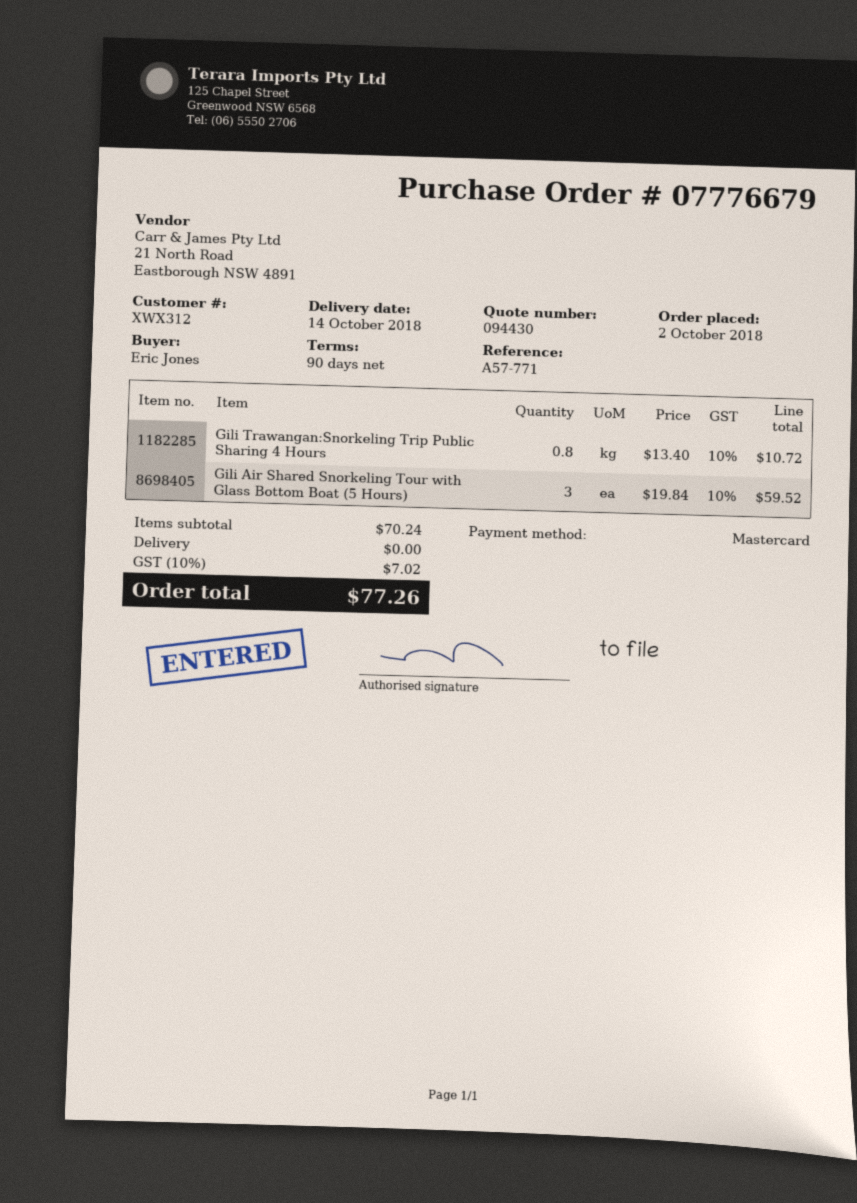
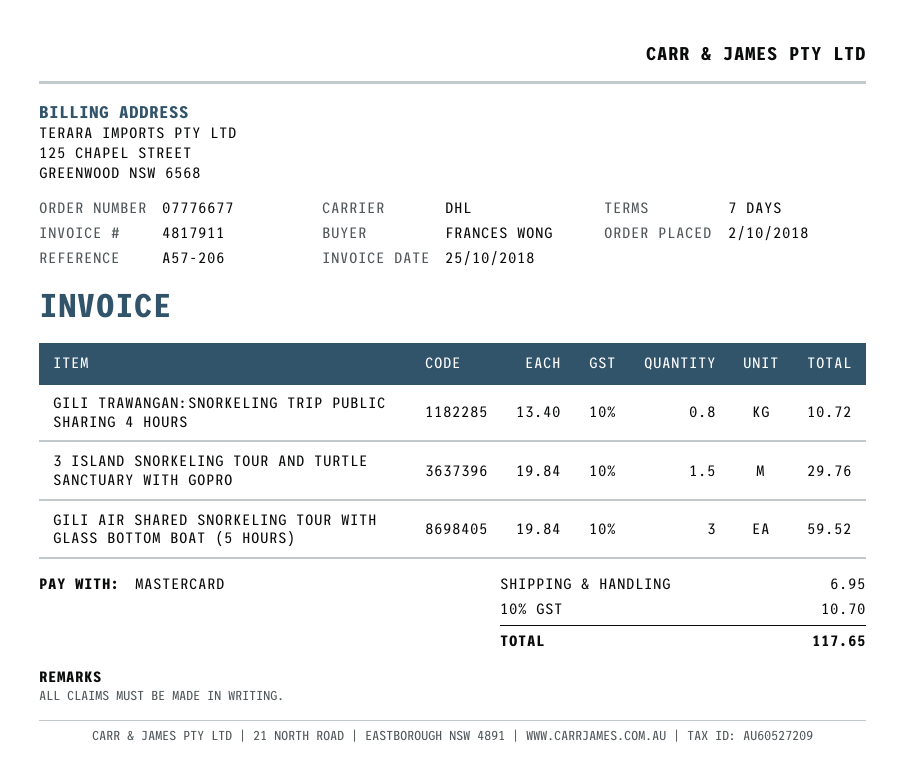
order number: 07776679 -> 07776677
payment terms: 90 days -> 7 days
reference: A57-771 -> A57-206
ordered by: Eric Jones -> FRANCES WONG
3 ISLAND SNORKELING TOUR AND TURTLE SANCTUARY WITH GOPRO: none -> 1.5 x 19.84 = 29.76
shipping: 0.00 -> 6.95
tax: 10% = 7.02 -> 10% = 10.70
total: 77.26 -> 117.65

